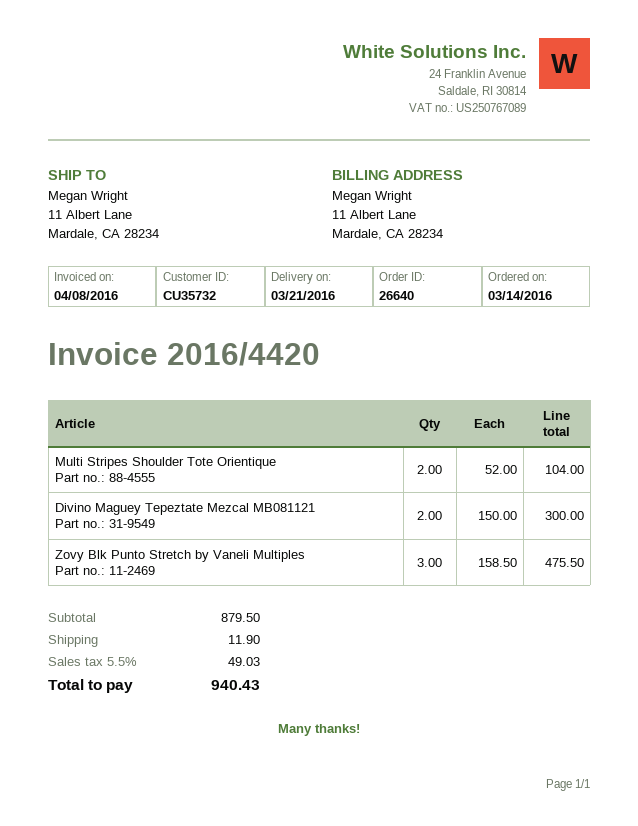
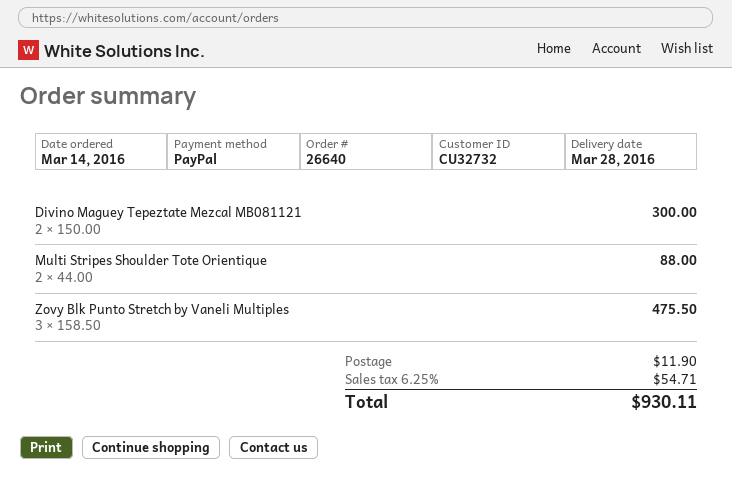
delivery date: 2016-03-21 -> 2016-03-28
customer number: CU35732 -> CU32732
Multi Stripes Shoulder Tote Orientique: 2 x 52.00 = 104.00 -> 2 x 44.00 = 88.00
tax: 5.5% = 49.03 -> 6.25% = 54.71
total: 940.43 -> 930.11

